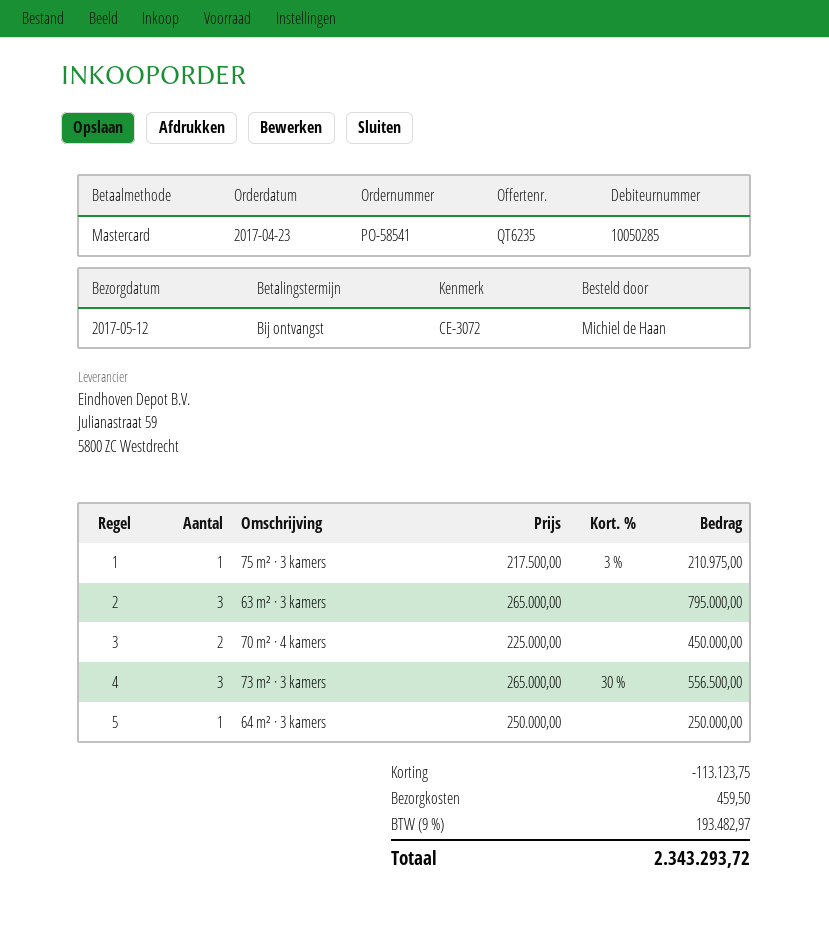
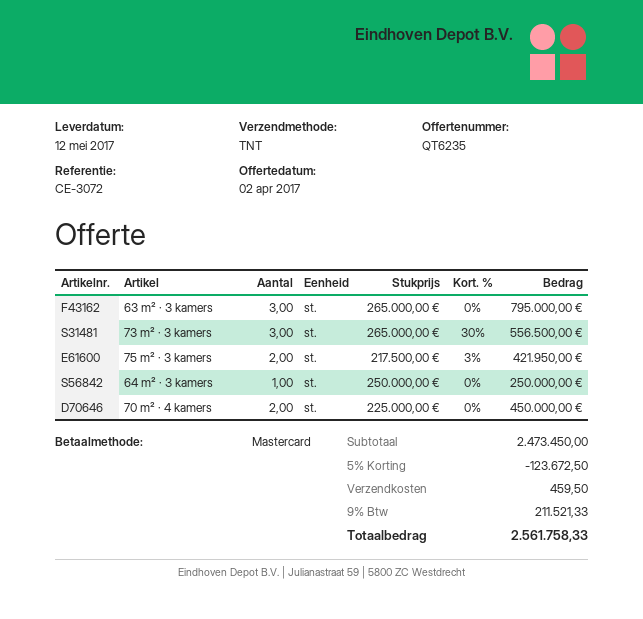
75 m² · 3 kamers: 1 x 217500.00 - 3% = 210975.00 -> 2 x 217500.00 - 3% = 421950.00
discount: 113123.75 -> 123672.50
tax: 9% = 193482.97 -> 9% = 211521.33
total: 2343293.72 -> 2561758.33

